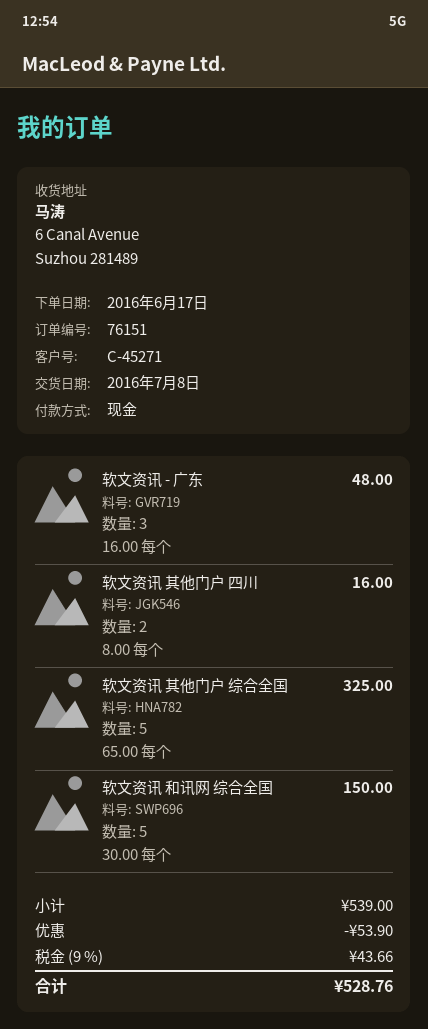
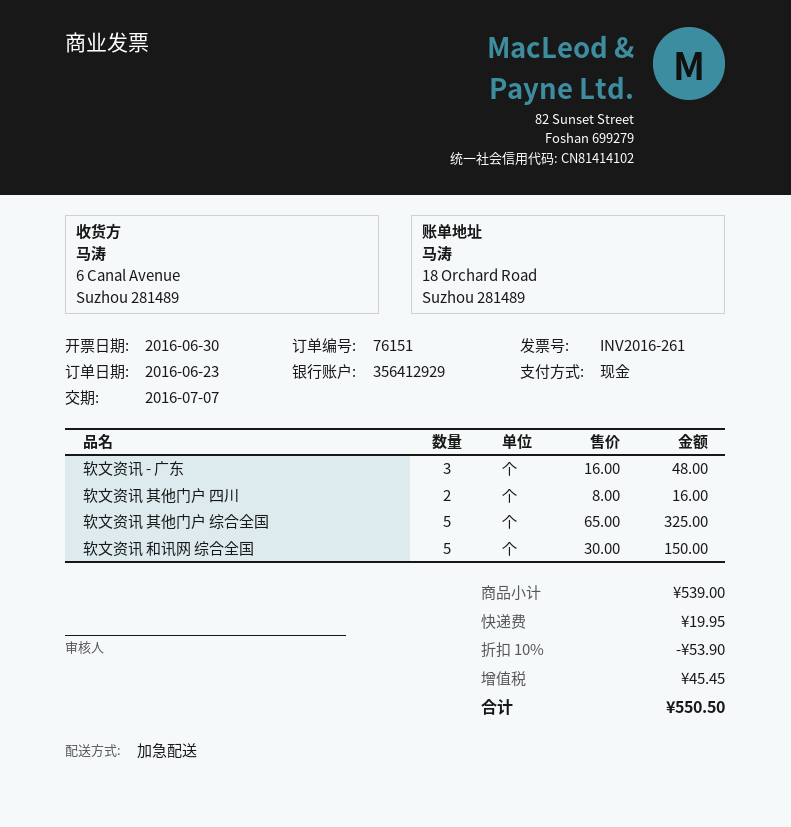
order date: 2016-06-17 -> 2016-06-23
delivery date: 2016-07-08 -> 2016-07-07
shipping: none -> 19.95
tax: 43.66 -> 45.45
total: 528.76 -> 550.50

